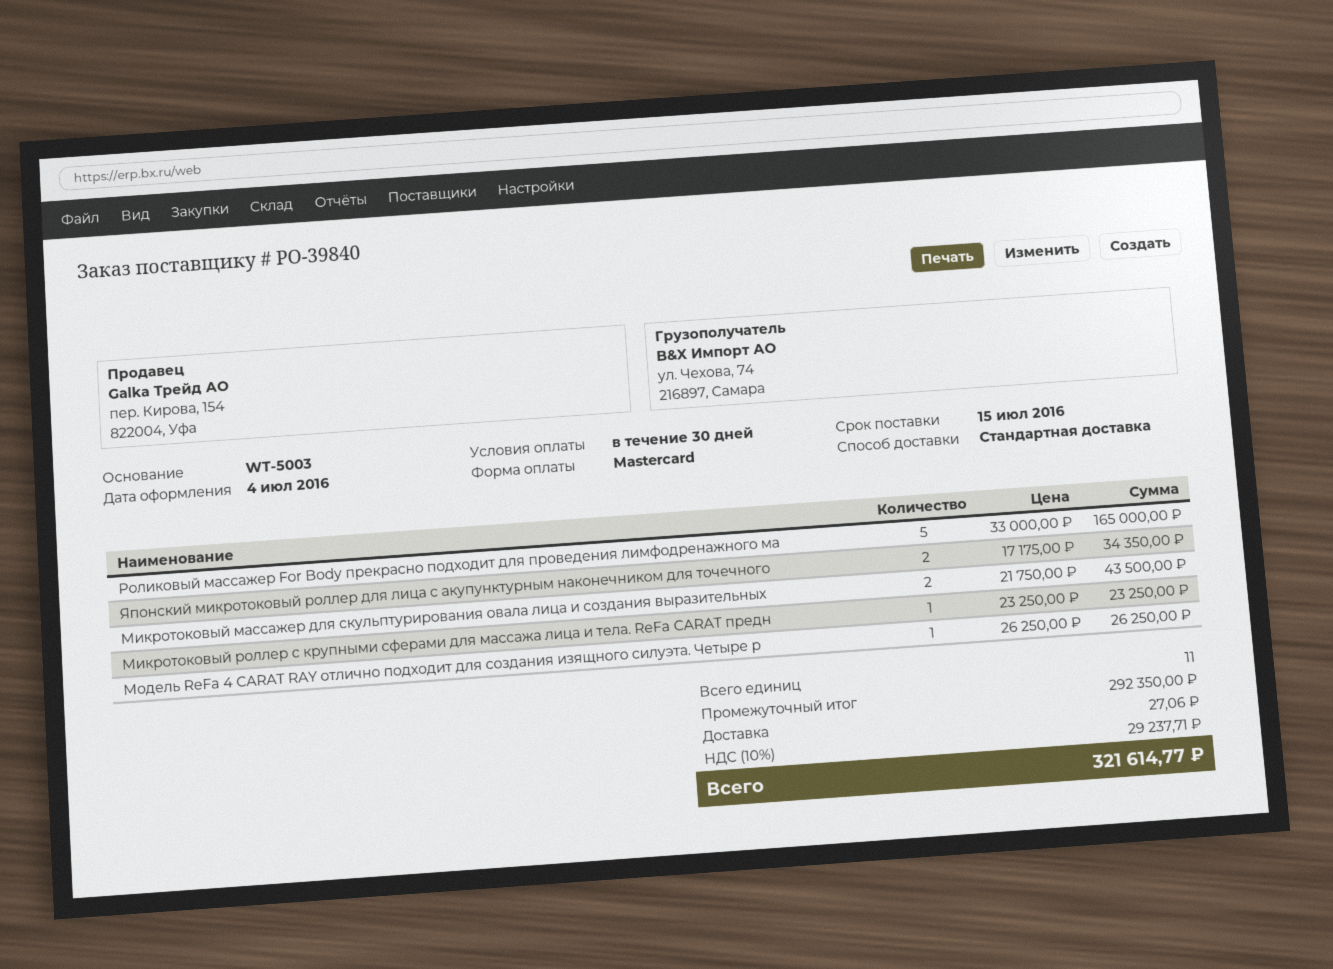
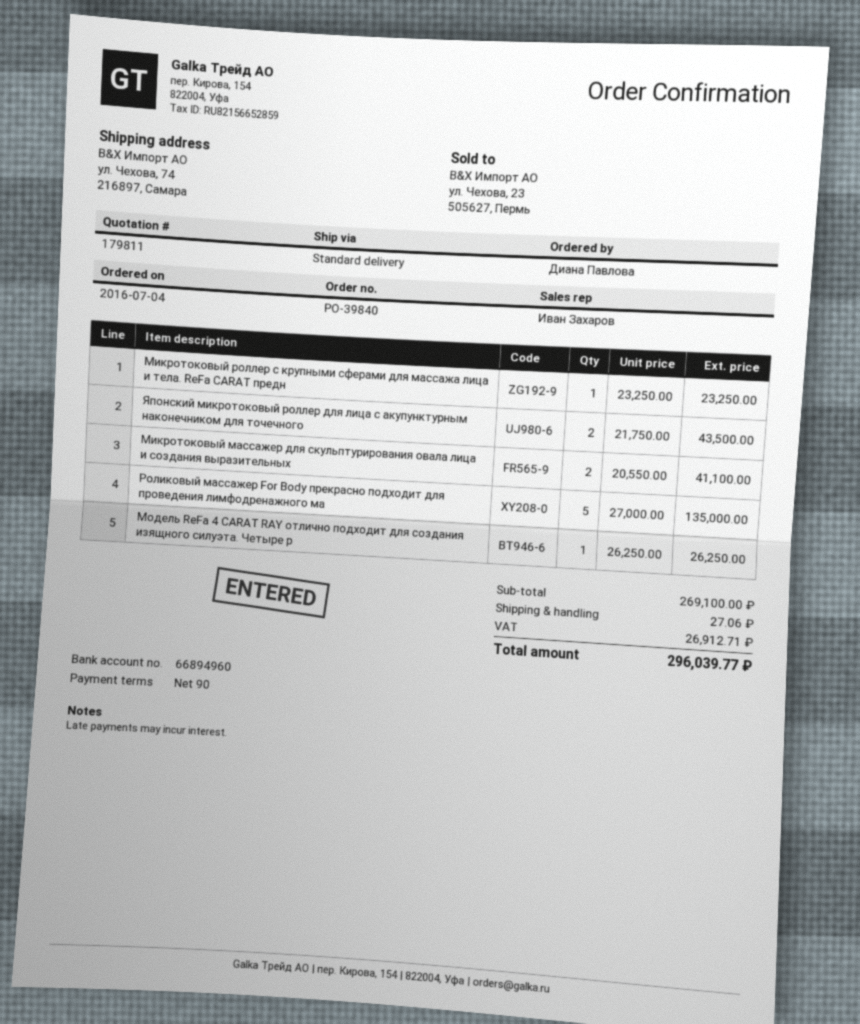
payment terms: 30 days -> 90 days
Роликовый массажер For Body прекрасно подходит для проведения лимфодренажного ма: 5 x 33000.00 = 165000.00 -> 5 x 27000.00 = 135000.00
Японский микротоковый роллер для лица с акупунктурным наконечником для точечного: 2 x 17175.00 = 34350.00 -> 2 x 21750.00 = 43500.00
Микротоковый массажер для скульптурирования овала лица и создания выразительных: 2 x 21750.00 = 43500.00 -> 2 x 20550.00 = 41100.00
subtotal: 292350.00 -> 269100.00
tax: 29237.71 -> 26912.71
total: 321614.77 -> 296039.77

